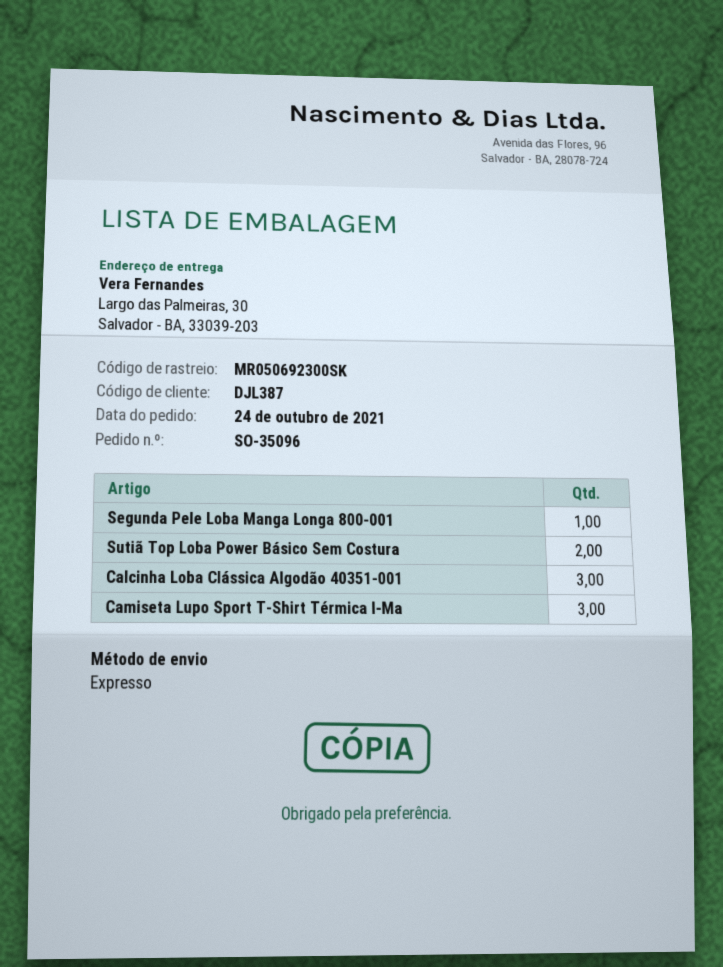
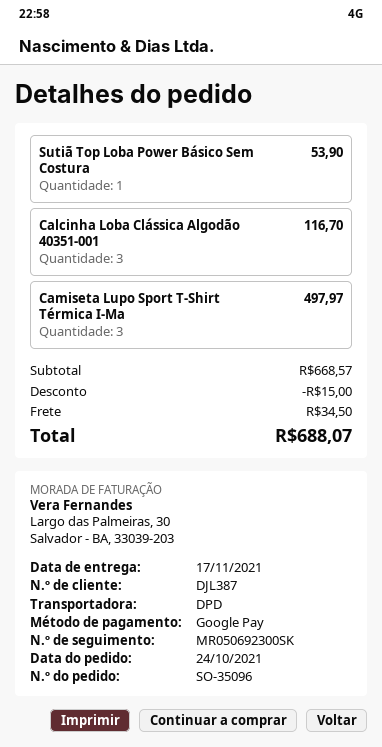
shipping method: express -> DPD
Segunda Pele Loba Manga Longa 800-001: 1 -> none
Sutiã Top Loba Power Básico Sem Costura: 2 -> 1

